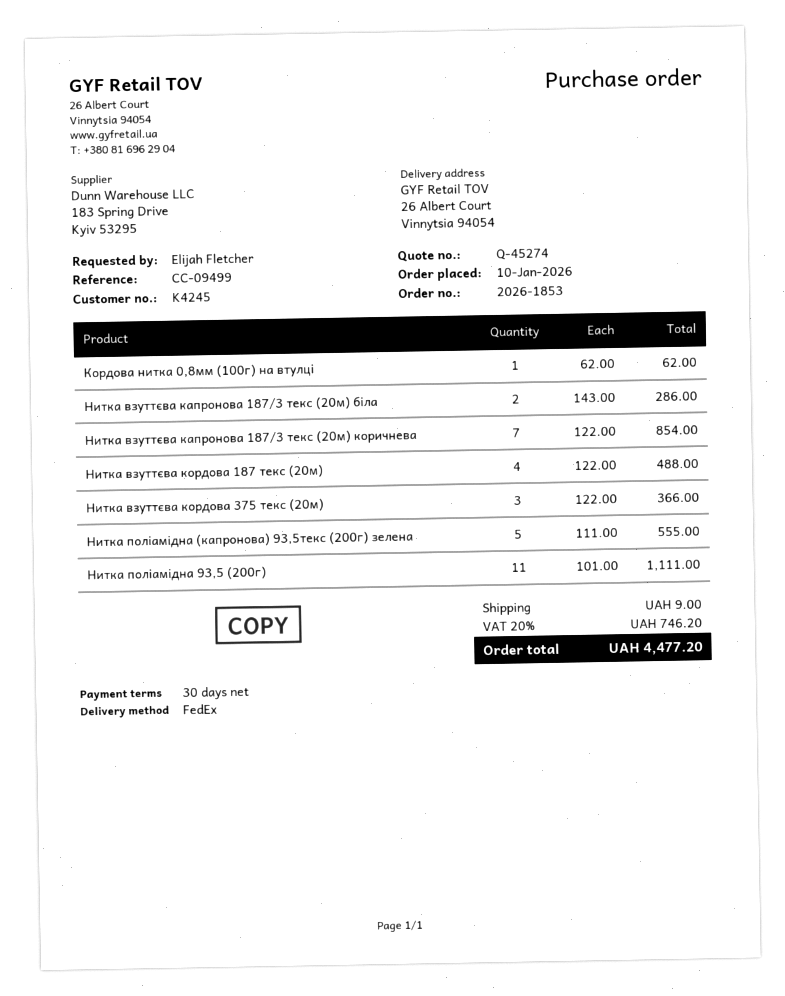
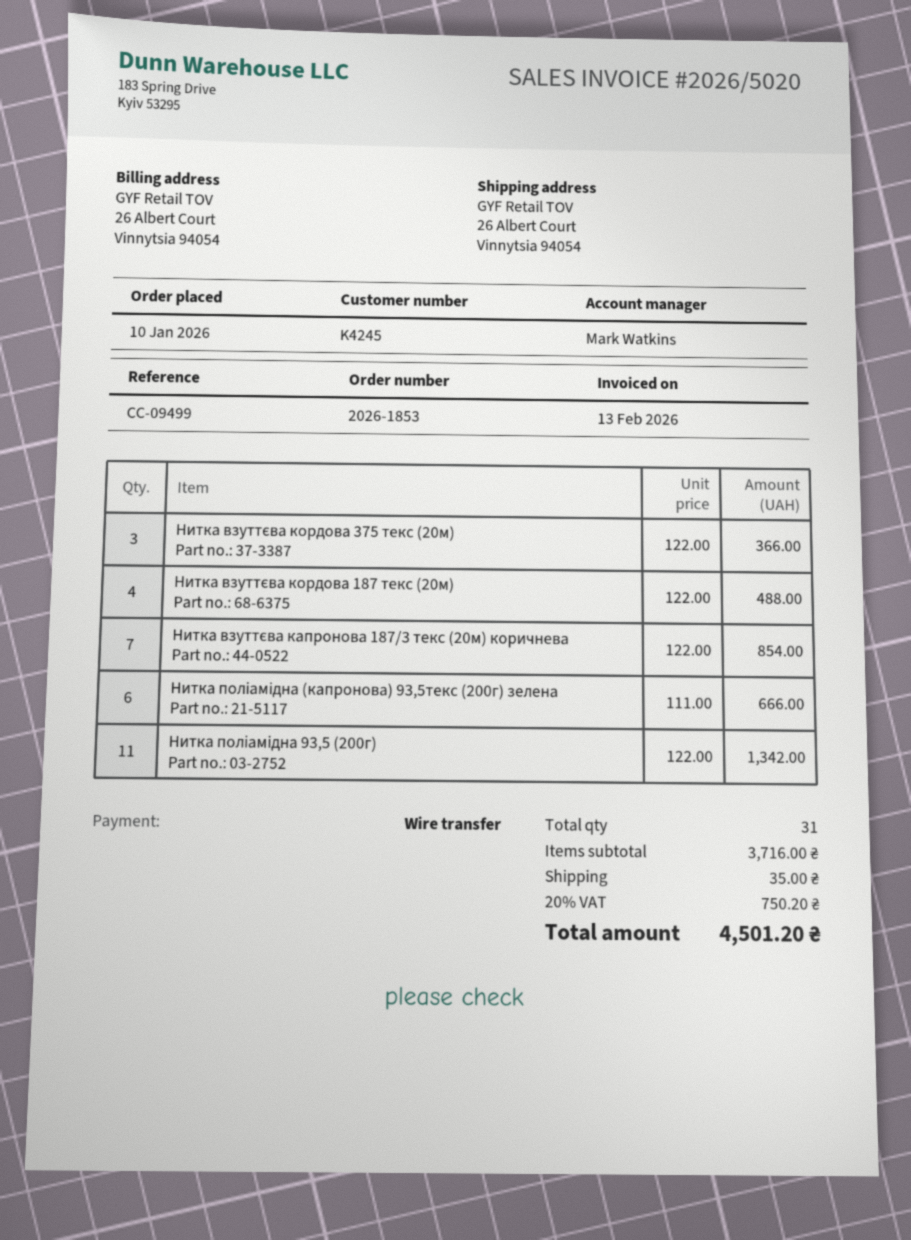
Кордова нитка 0,8мм (100г) на втулці: 1 x 62.00 = 62.00 -> none
Нитка взуттєва капронова 187/3 текс (20м) біла: 2 x 143.00 = 286.00 -> none
Нитка поліамідна (капронова) 93,5текс (200г) зелена: 5 x 111.00 = 555.00 -> 6 x 111.00 = 666.00
Нитка поліамідна 93,5 (200г): 11 x 101.00 = 1111.00 -> 11 x 122.00 = 1342.00
shipping: 9.00 -> 35.00
tax: 20% = 746.20 -> 20% = 750.20
total: 4477.20 -> 4501.20

